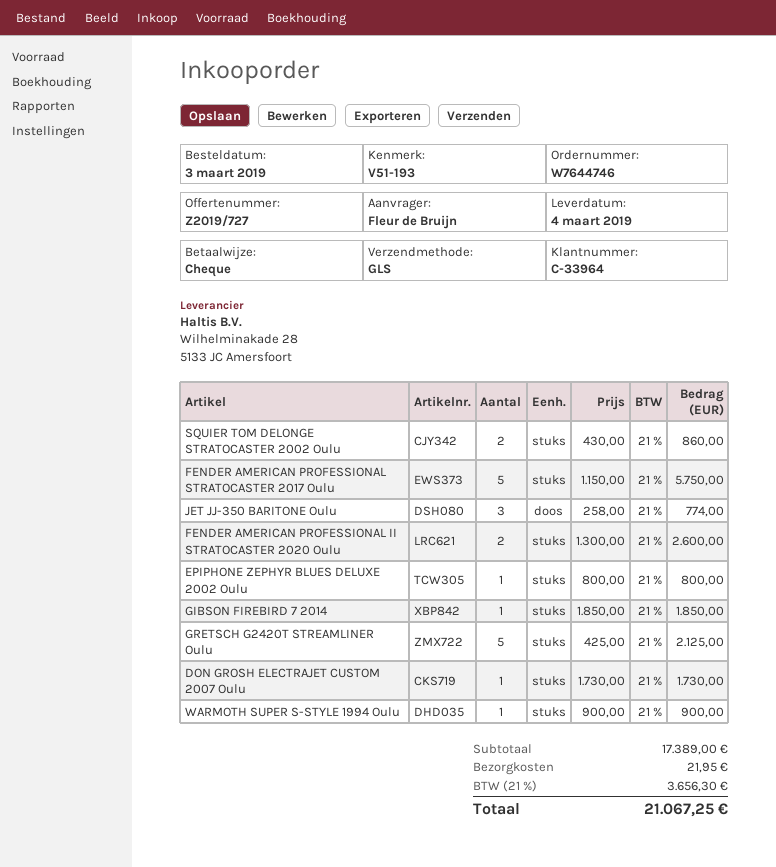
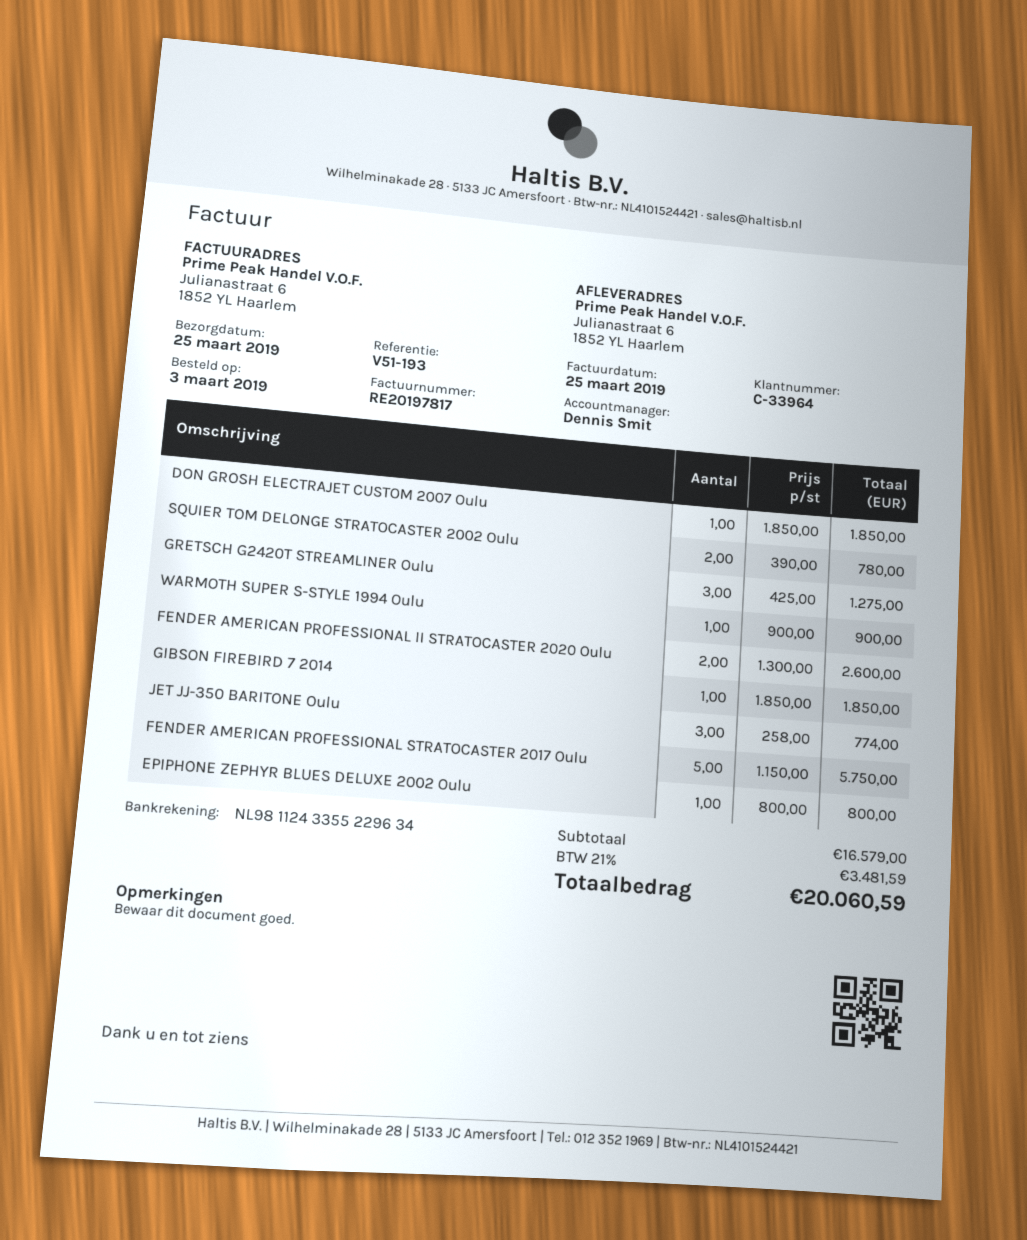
delivery date: 2019-03-04 -> 2019-03-25
SQUIER TOM DELONGE STRATOCASTER 2002 Oulu: 2 x 430.00 = 860.00 -> 2 x 390.00 = 780.00
GRETSCH G2420T STREAMLINER Oulu: 5 x 425.00 = 2125.00 -> 3 x 425.00 = 1275.00
DON GROSH ELECTRAJET CUSTOM 2007 Oulu: 1 x 1730.00 = 1730.00 -> 1 x 1850.00 = 1850.00
subtotal: 17389.00 -> 16579.00
shipping: 21.95 -> none
tax: 21% = 3656.30 -> 21% = 3481.59
total: 21067.25 -> 20060.59

